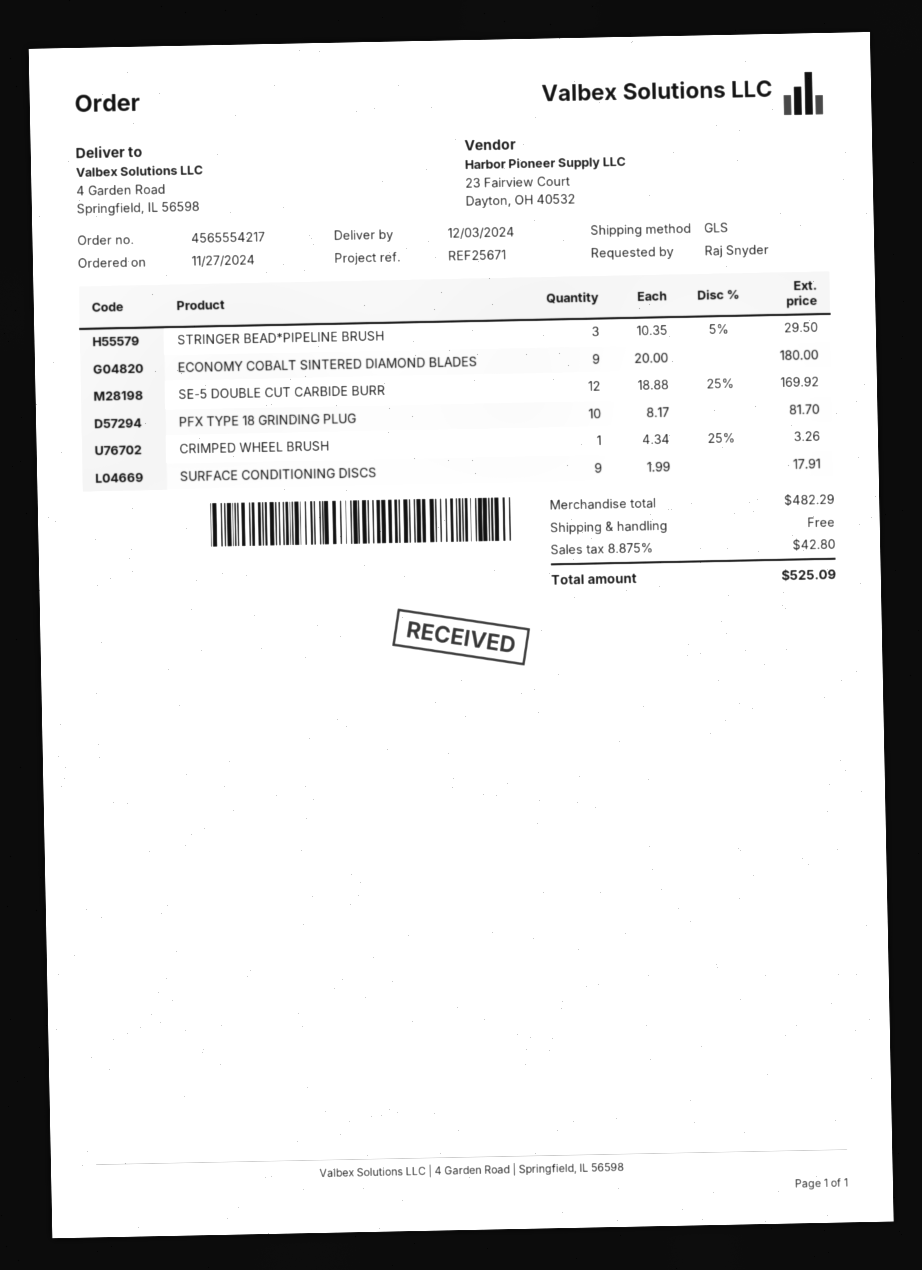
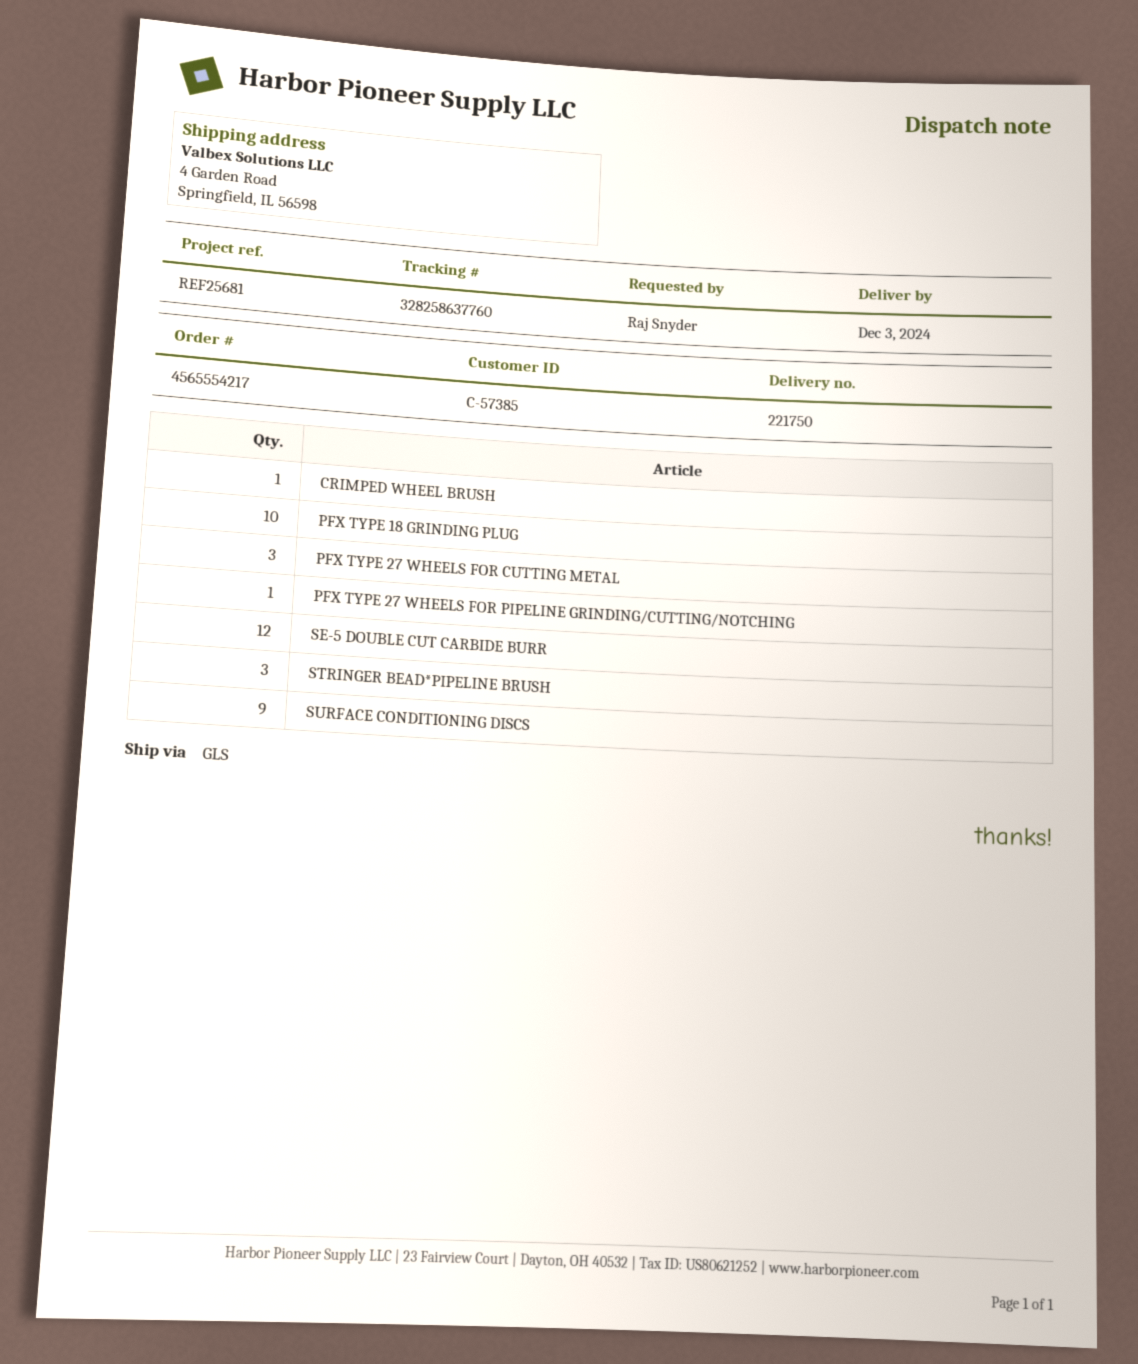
reference: REF25671 -> REF25681
ECONOMY COBALT SINTERED DIAMOND BLADES: 9 -> none
PFX TYPE 27 WHEELS FOR CUTTING METAL: none -> 3
PFX TYPE 27 WHEELS FOR PIPELINE GRINDING/CUTTING/NOTCHING: none -> 1

